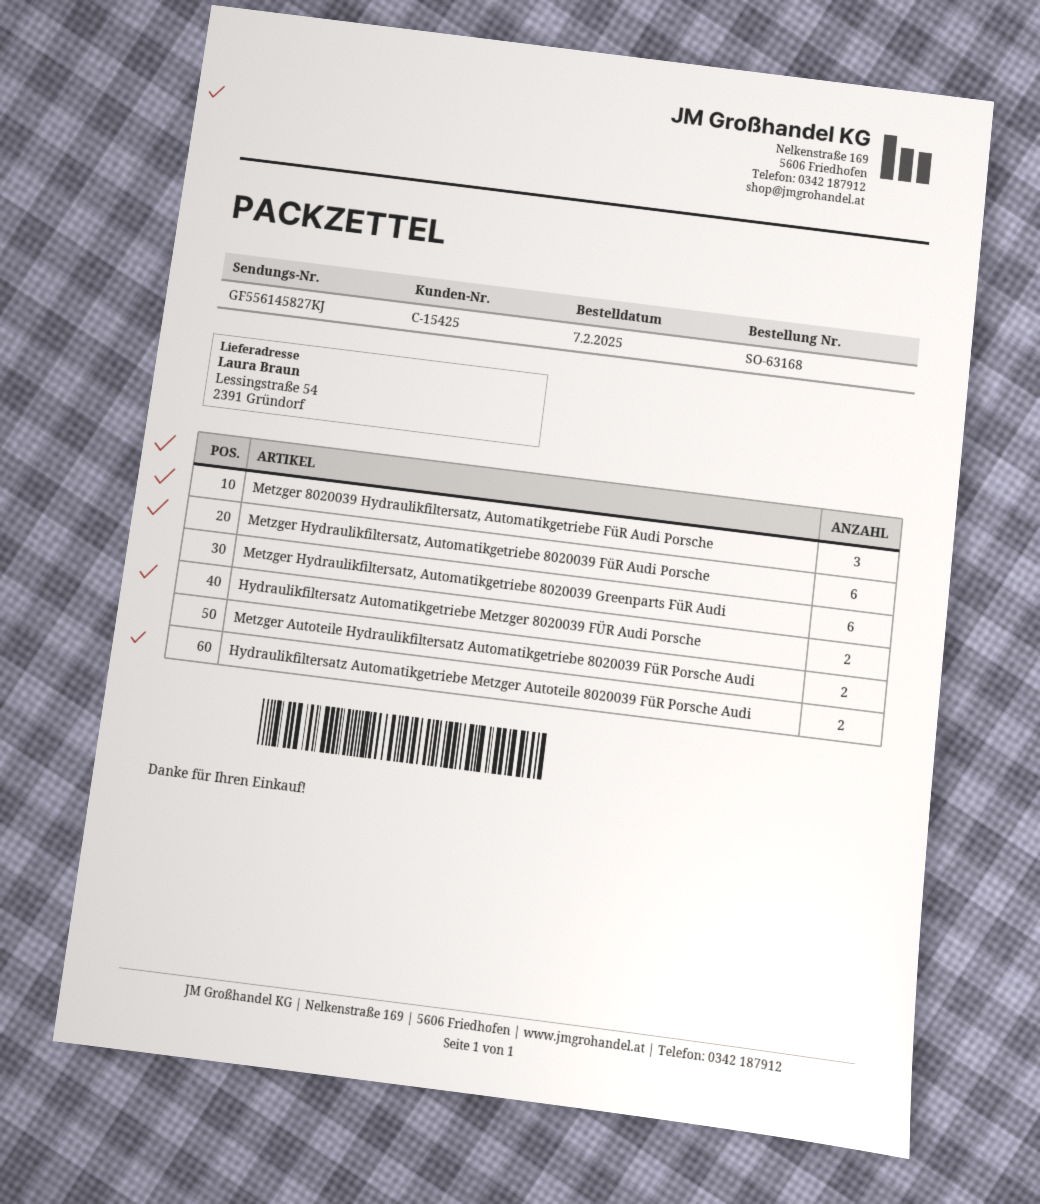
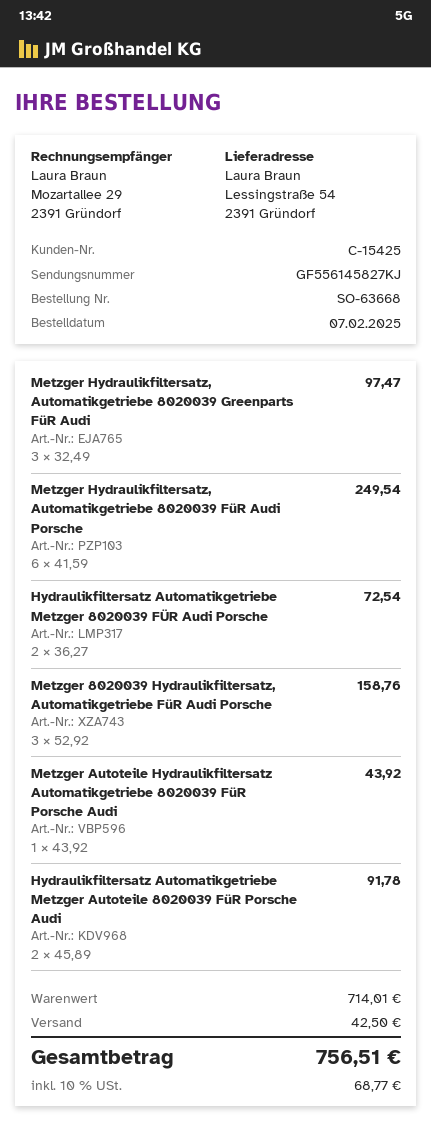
order number: SO-63168 -> SO-63668
Metzger Hydraulikfiltersatz, Automatikgetriebe 8020039 Greenparts FüR Audi: 6 -> 3
Metzger Autoteile Hydraulikfiltersatz Automatikgetriebe 8020039 FüR Porsche Audi: 2 -> 1

